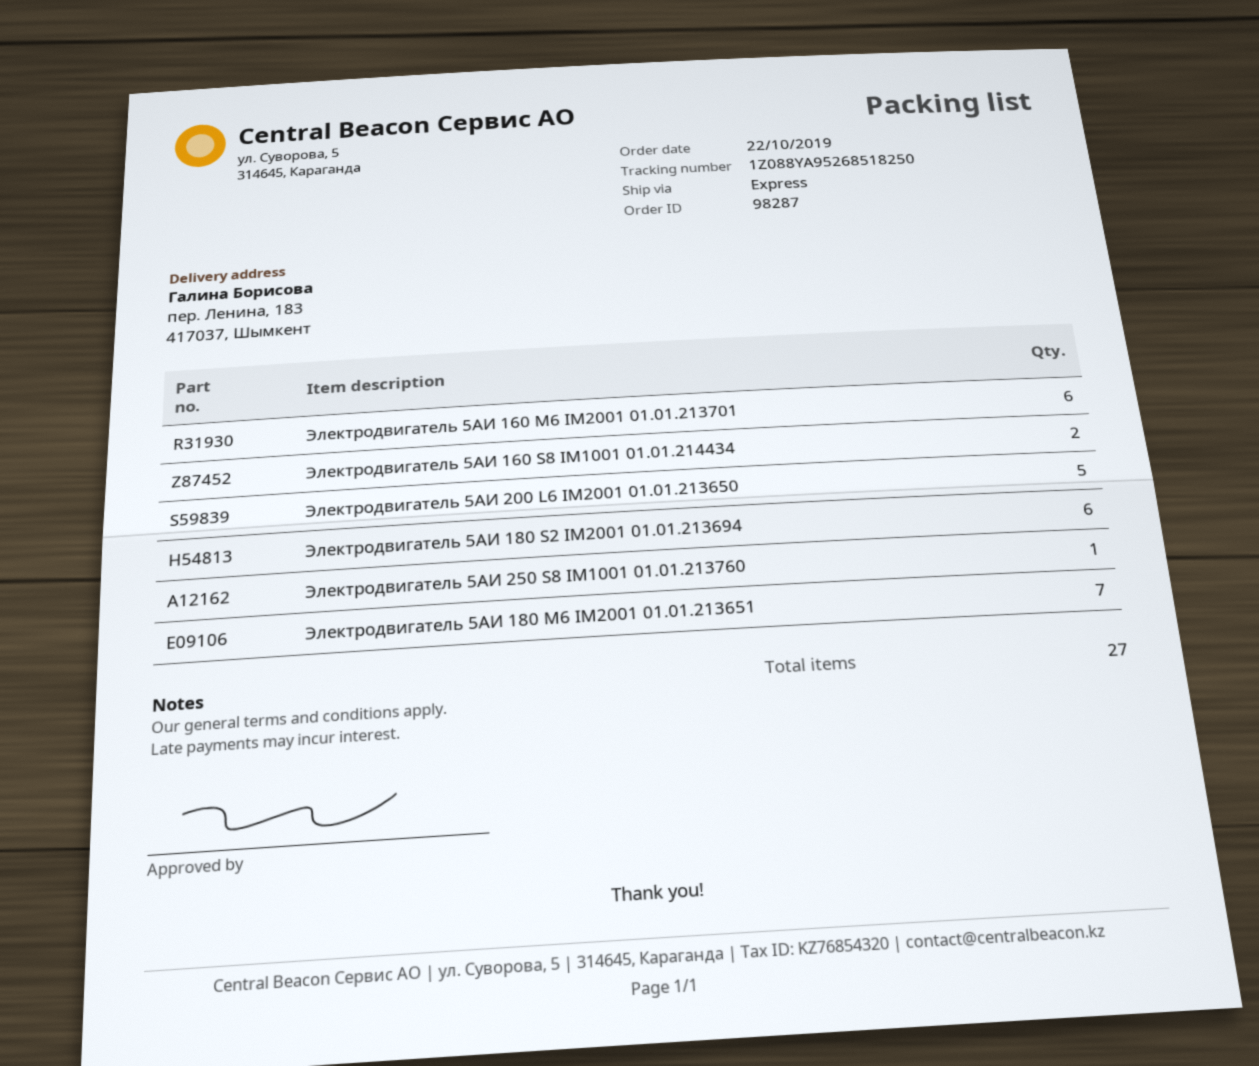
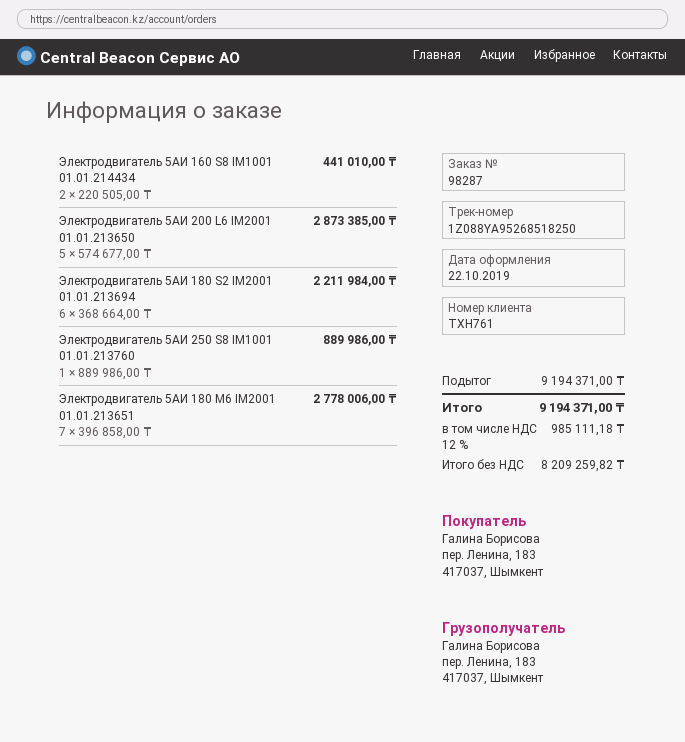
Электродвигатель 5АИ 160 М6 IM2001 01.01.213701: 6 -> none

